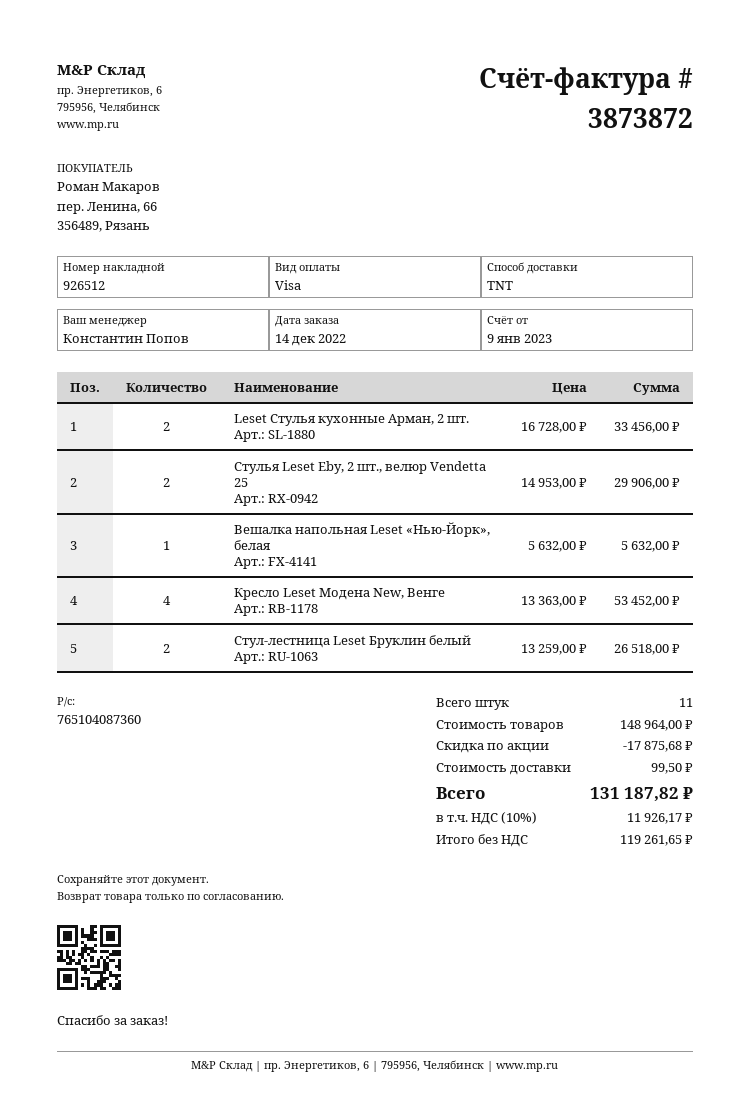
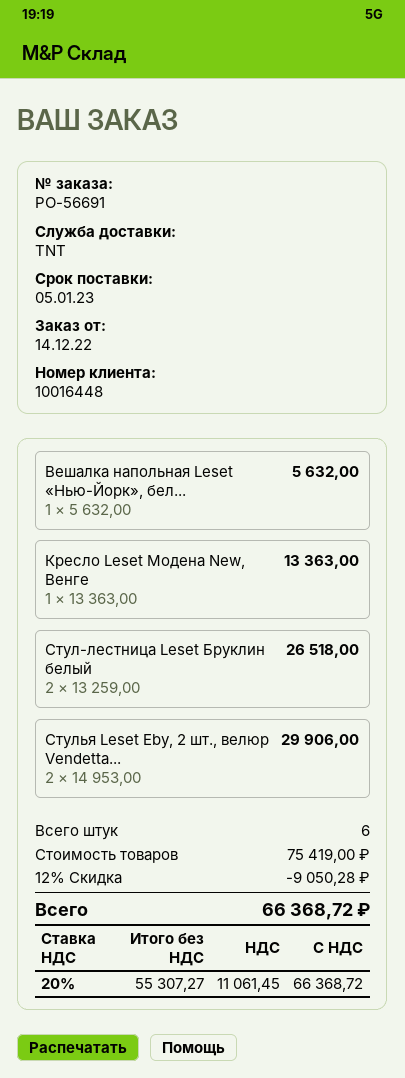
Leset Стулья кухонные Арман, 2 шт.: 2 x 16728.00 = 33456.00 -> none
Кресло Leset Модена New, Венге: 4 x 13363.00 = 53452.00 -> 1 x 13363.00 = 13363.00
total quantity: 11 -> 6
subtotal: 148964.00 -> 75419.00
discount: 17875.68 -> 9050.28
shipping: 99.50 -> none
net: 119261.65 -> 55307.27
tax: 10% = 11926.17 -> 20% = 11061.45
total: 131187.82 -> 66368.72

